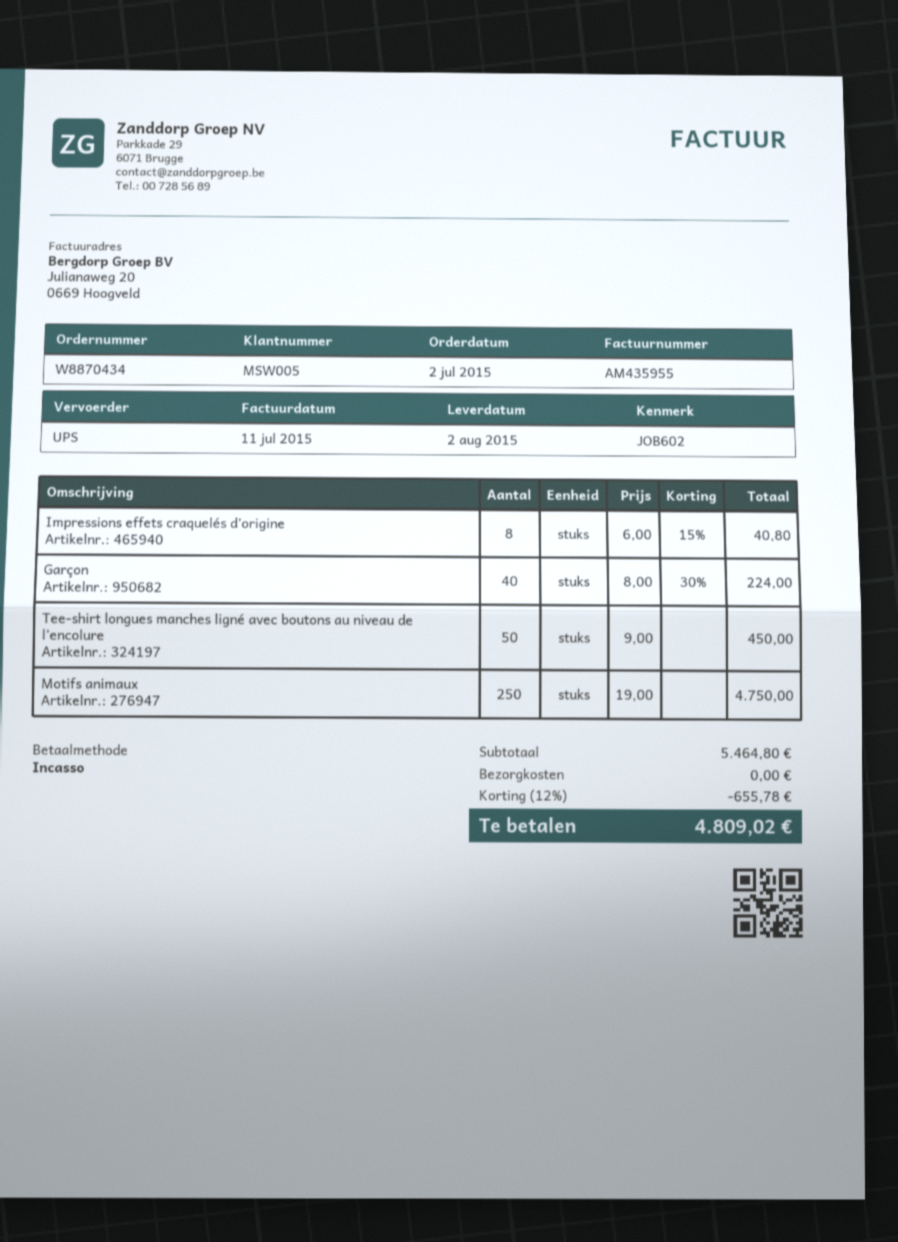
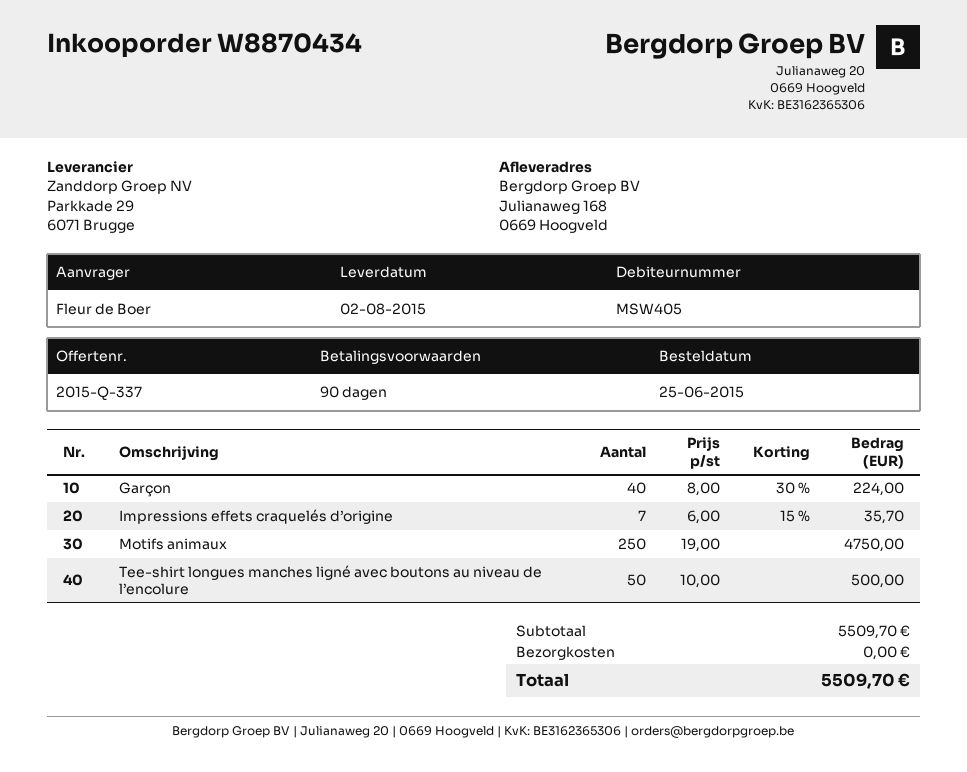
order date: 2015-07-02 -> 2015-06-25
customer number: MSW005 -> MSW405
Impressions effets craquelés d’origine: 8 x 6.00 - 15% = 40.80 -> 7 x 6.00 - 15% = 35.70
Tee-shirt longues manches ligné avec boutons au niveau de l’encolure: 50 x 9.00 = 450.00 -> 50 x 10.00 = 500.00
subtotal: 5464.80 -> 5509.70
discount: 12% = 655.78 -> none
total: 4809.02 -> 5509.70

